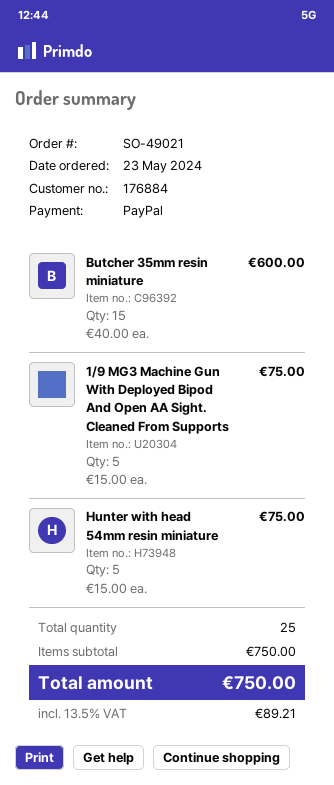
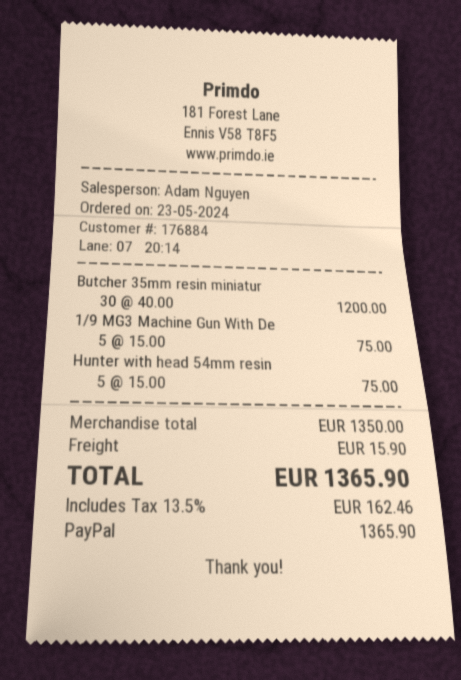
Butcher 35mm resin miniature: 15 x 40.00 = 600.00 -> 30 x 40.00 = 1200.00
subtotal: 750.00 -> 1350.00
shipping: none -> 15.90
tax: 13.5% = 89.21 -> 13.5% = 162.46
total: 750.00 -> 1365.90

